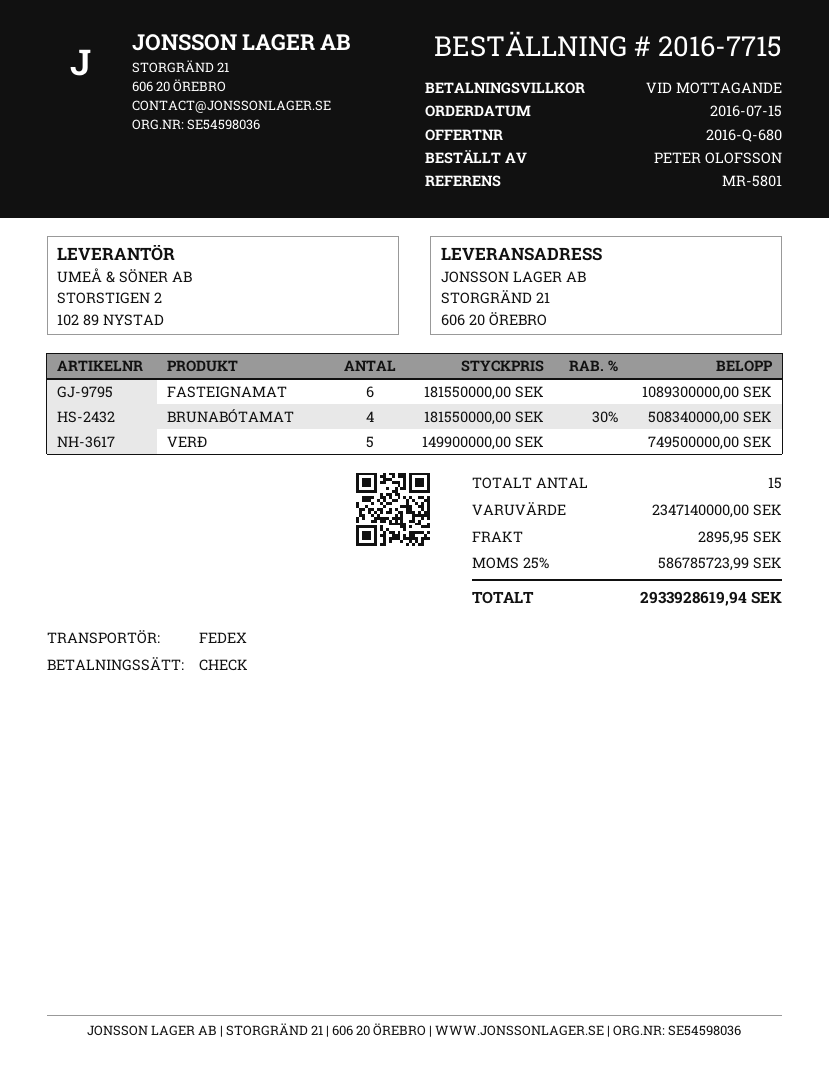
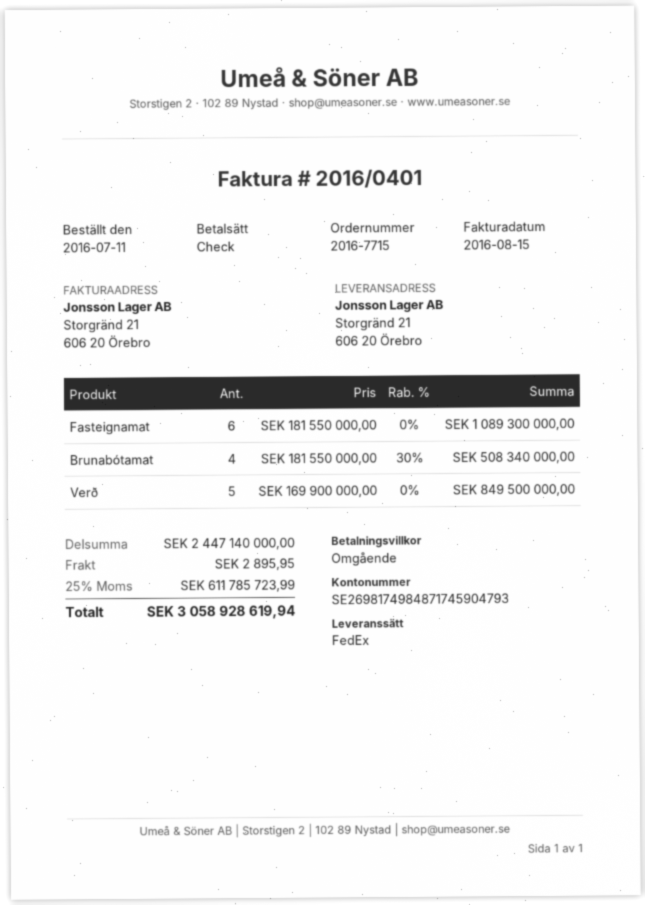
order date: 2016-07-15 -> 2016-07-11
VERÐ: 5 x 149900000.00 = 749500000.00 -> 5 x 169900000.00 = 849500000.00
subtotal: 2347140000.00 -> 2447140000.00
tax: 25% = 586785723.99 -> 25% = 611785723.99
total: 2933928619.94 -> 3058928619.94

